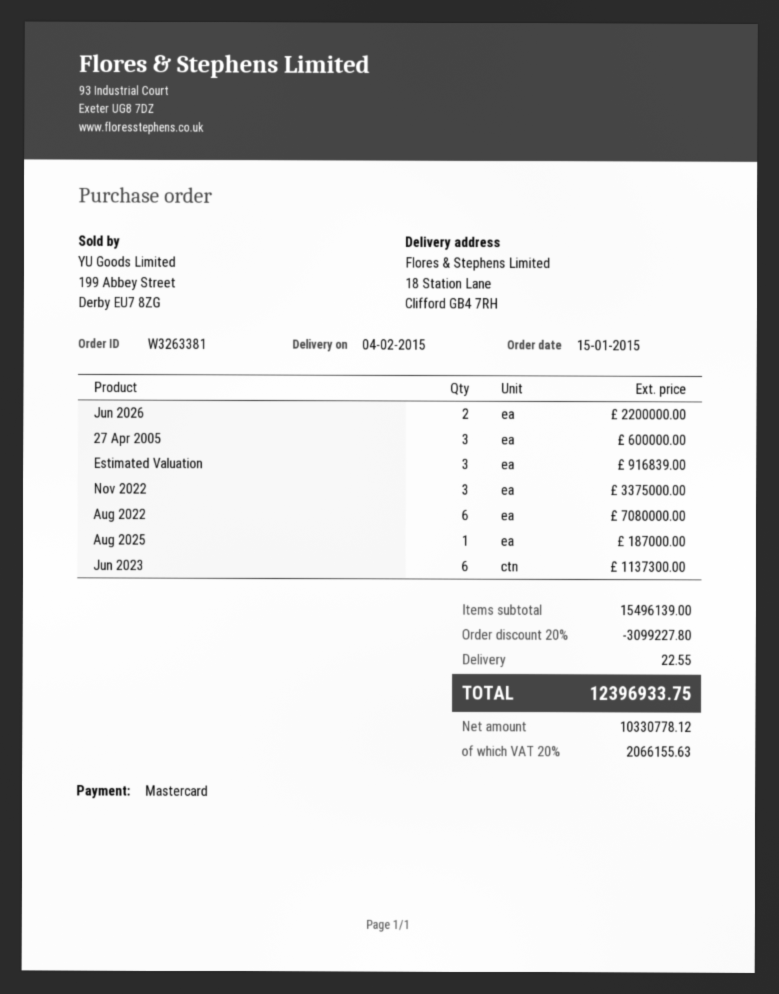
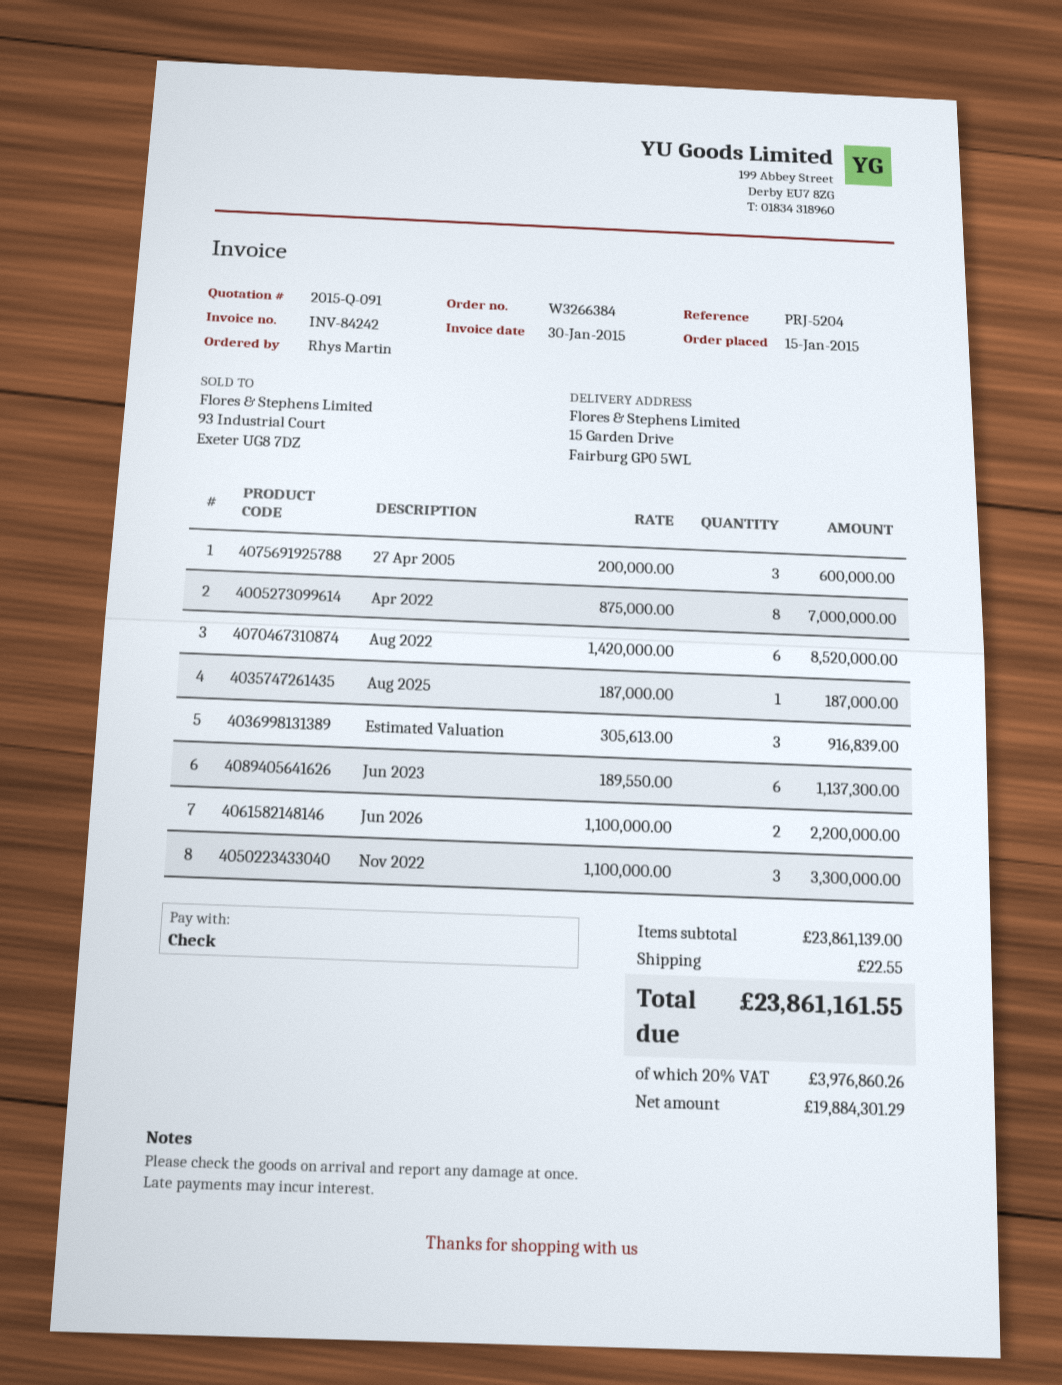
order number: W3263381 -> W3266384
payment method: Mastercard -> cheque
ship to: 18 Station Lane, Clifford GB4 7RH -> 15 Garden Drive, Fairburg GP0 5WL
Nov 2022: 3 for 3375000.00 -> 3 for 3300000.00
Aug 2022: 6 for 7080000.00 -> 6 for 8520000.00
Apr 2022: none -> 8 for 7000000.00
subtotal: 15496139.00 -> 23861139.00
discount: 20% = 3099227.80 -> none
net: 10330778.12 -> 19884301.29
tax: 20% = 2066155.63 -> 20% = 3976860.26
total: 12396933.75 -> 23861161.55

